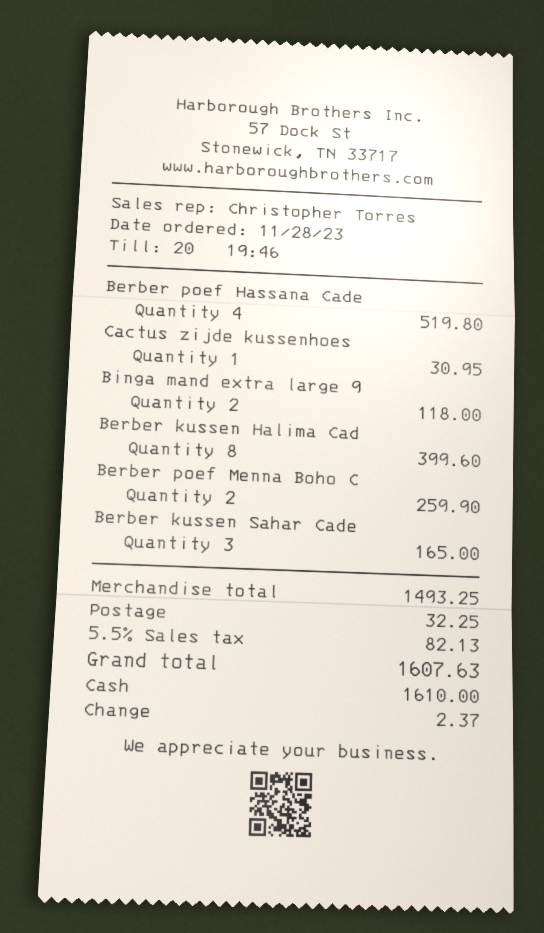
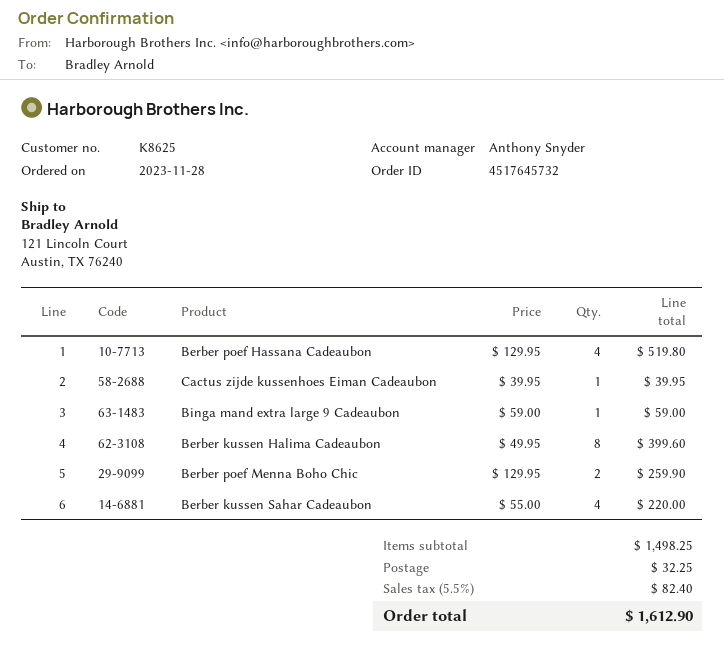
sales rep: Christopher Torres -> Anthony Snyder
Cactus zijde kussenhoes: 1 for 30.95 -> 1 for 39.95
Binga mand extra large 9: 2 for 118.00 -> 1 for 59.00
Berber kussen Sahar Cade: 3 for 165.00 -> 4 for 220.00
subtotal: 1493.25 -> 1498.25
tax: 5.5% = 82.13 -> 5.5% = 82.40
total: 1607.63 -> 1612.90

